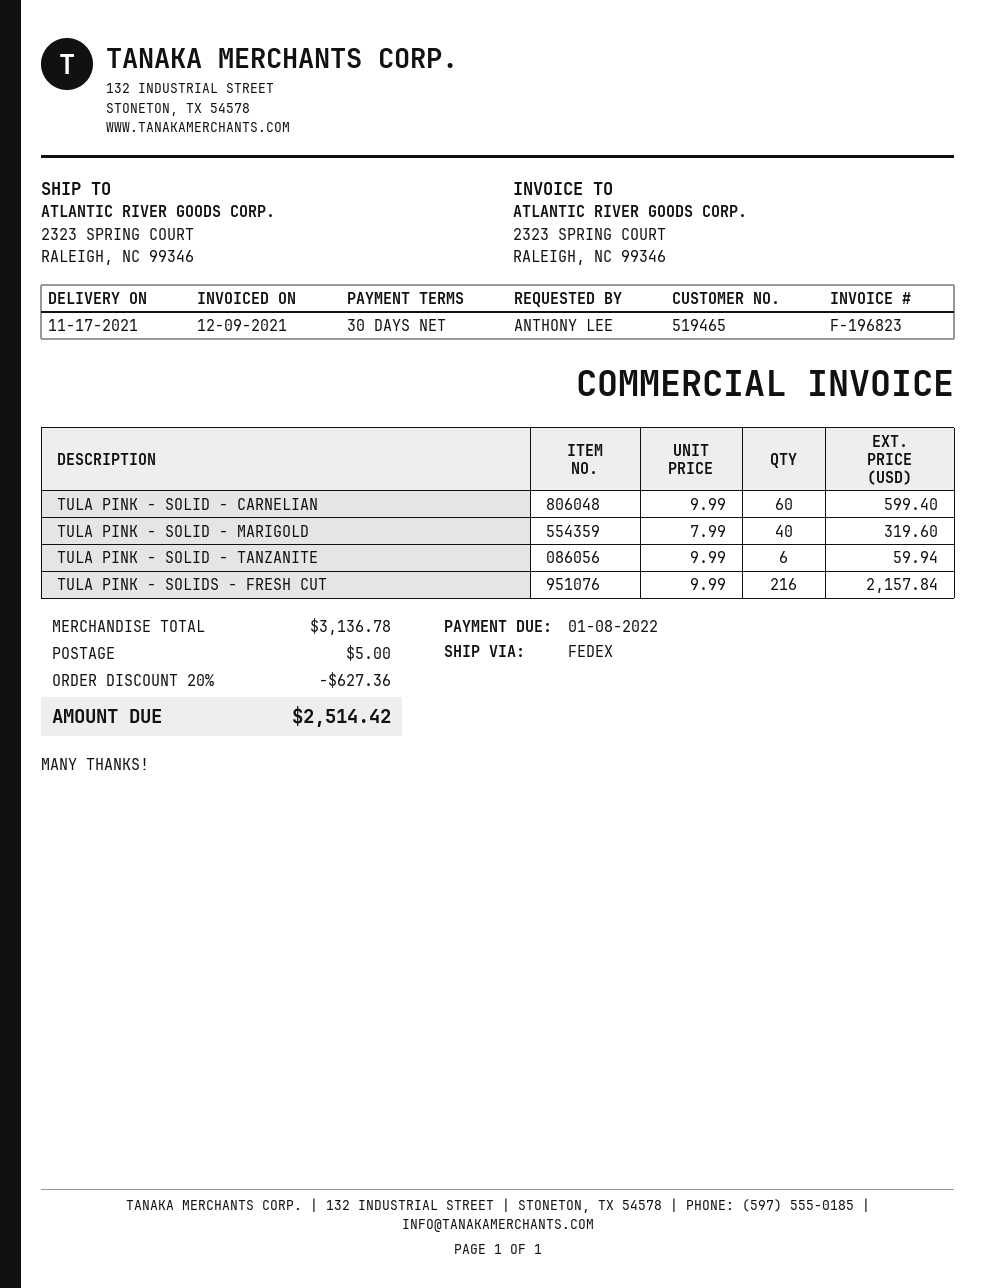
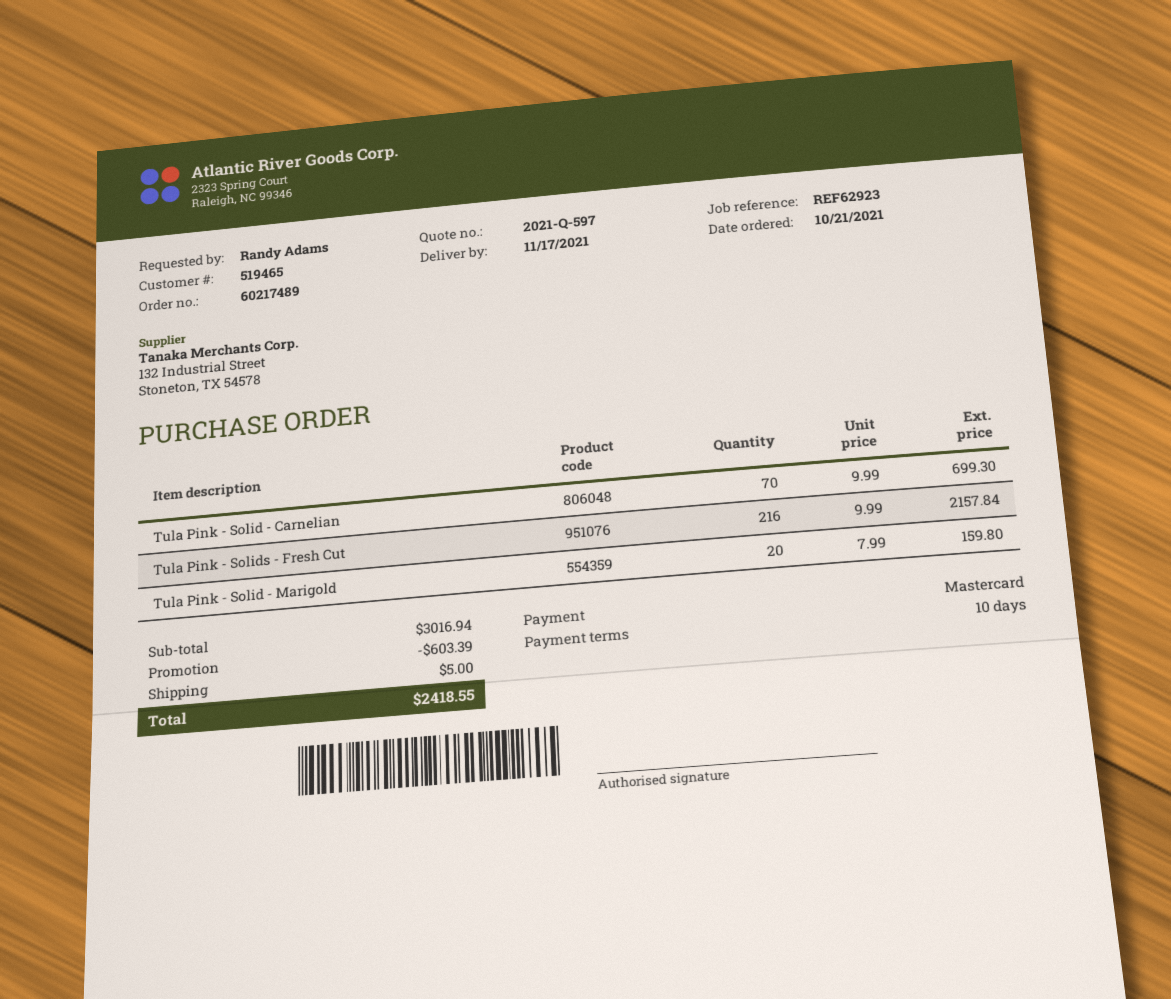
payment terms: 30 days -> 10 days
ordered by: ANTHONY LEE -> Randy Adams
TULA PINK - SOLID - CARNELIAN: 60 x 9.99 = 599.40 -> 70 x 9.99 = 699.30
TULA PINK - SOLID - MARIGOLD: 40 x 7.99 = 319.60 -> 20 x 7.99 = 159.80
TULA PINK - SOLID - TANZANITE: 6 x 9.99 = 59.94 -> none
subtotal: 3136.78 -> 3016.94
discount: 627.36 -> 603.39
total: 2514.42 -> 2418.55

